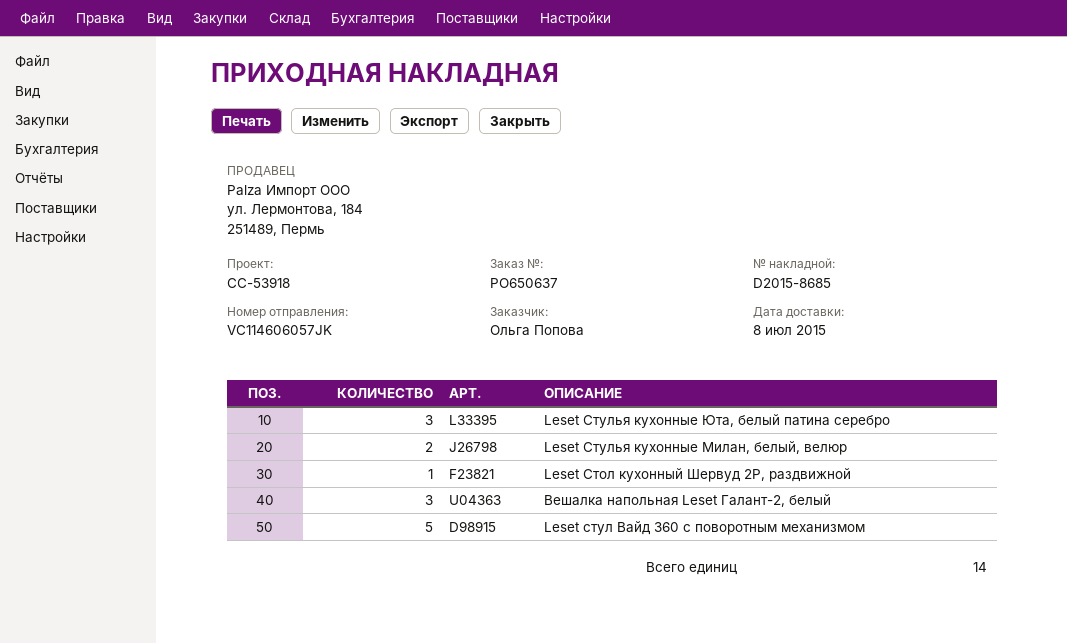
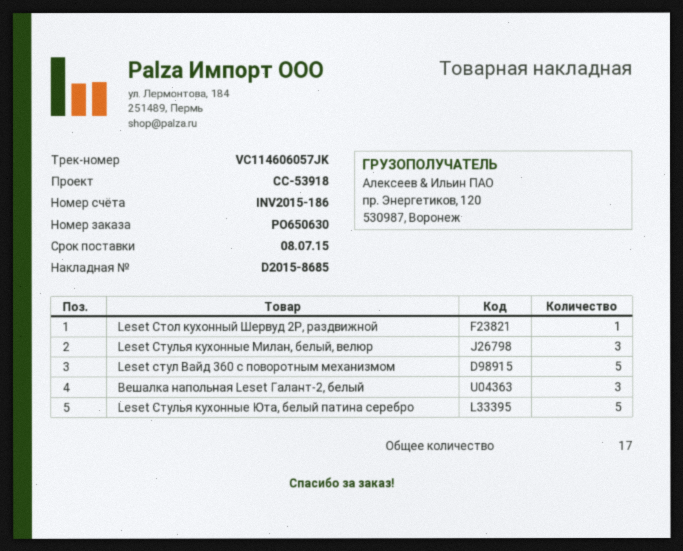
order number: PO650637 -> PO650630
Leset Стулья кухонные Юта, белый патина серебро: 3 -> 5
Leset Стулья кухонные Милан, белый, велюр: 2 -> 3
total quantity: 14 -> 17

